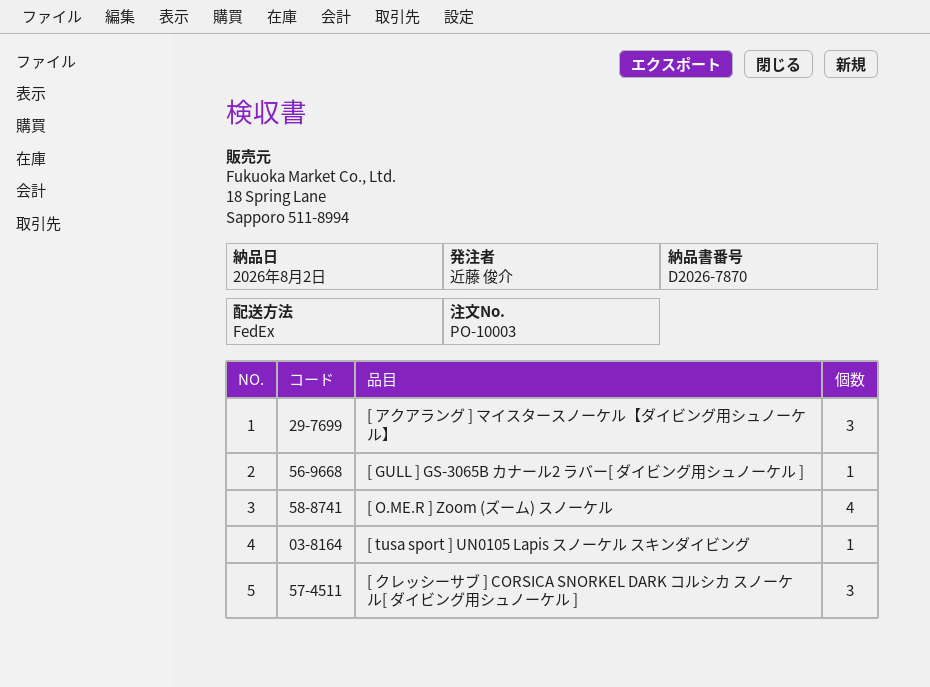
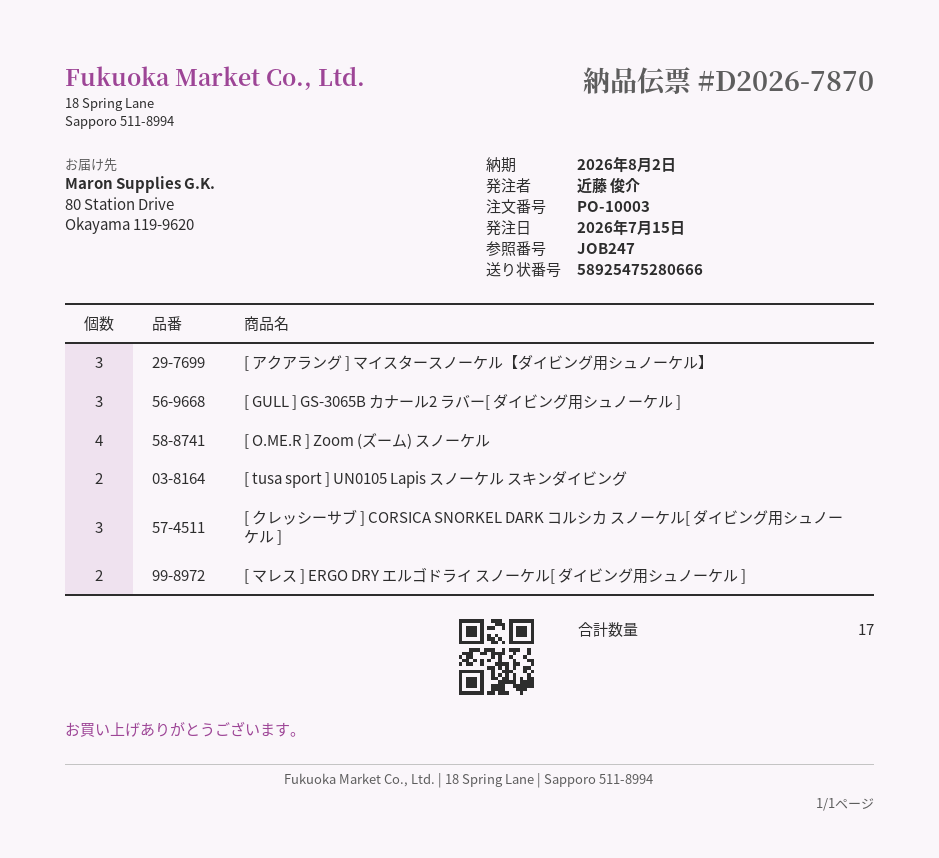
[ GULL ] GS-3065B カナール2 ラバー[ ダイビング用シュノーケル ]: 1 -> 3
[ tusa sport ] UN0105 Lapis スノーケル スキンダイビング: 1 -> 2
[ マレス ] ERGO DRY エルゴドライ スノーケル[ ダイビング用シュノーケル ]: none -> 2

